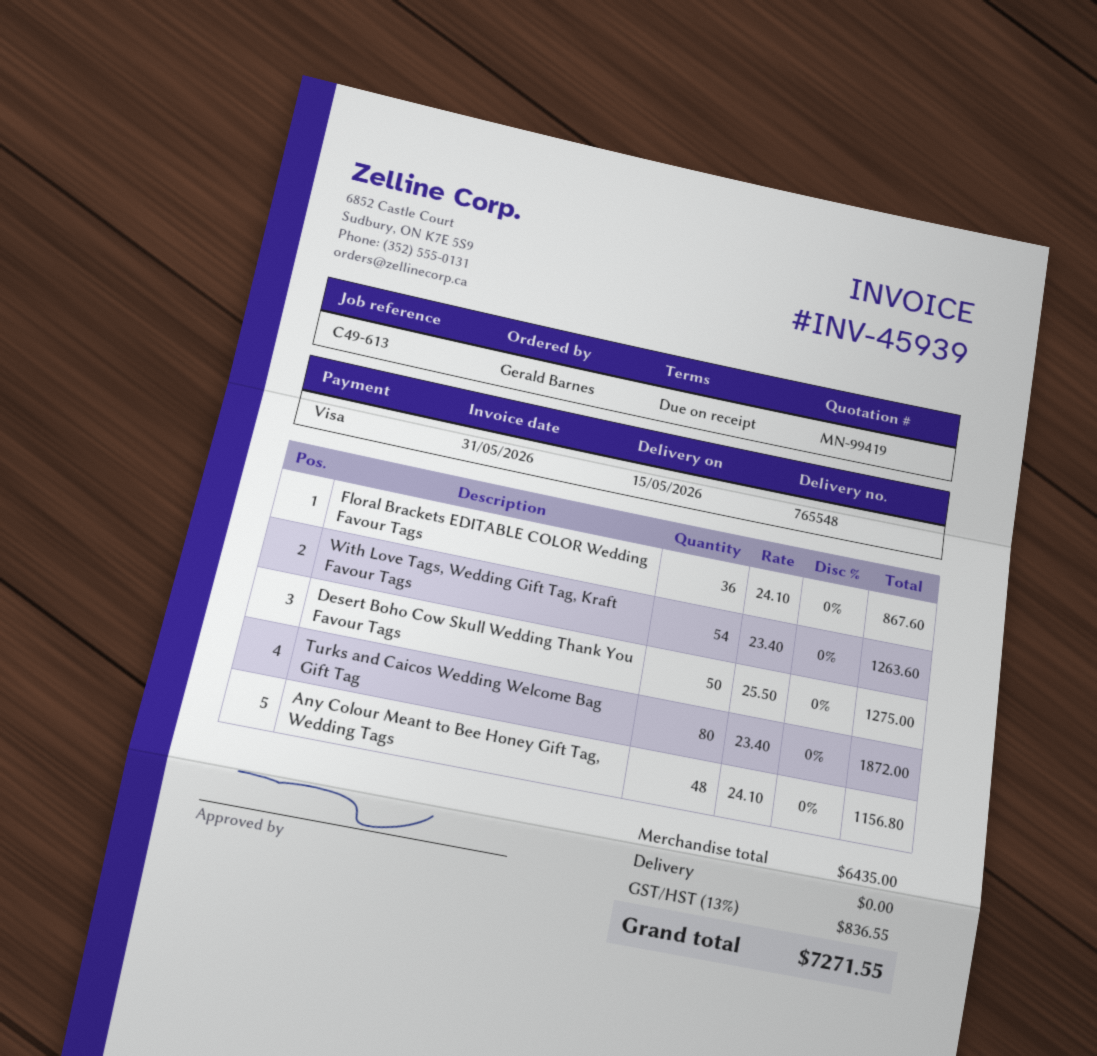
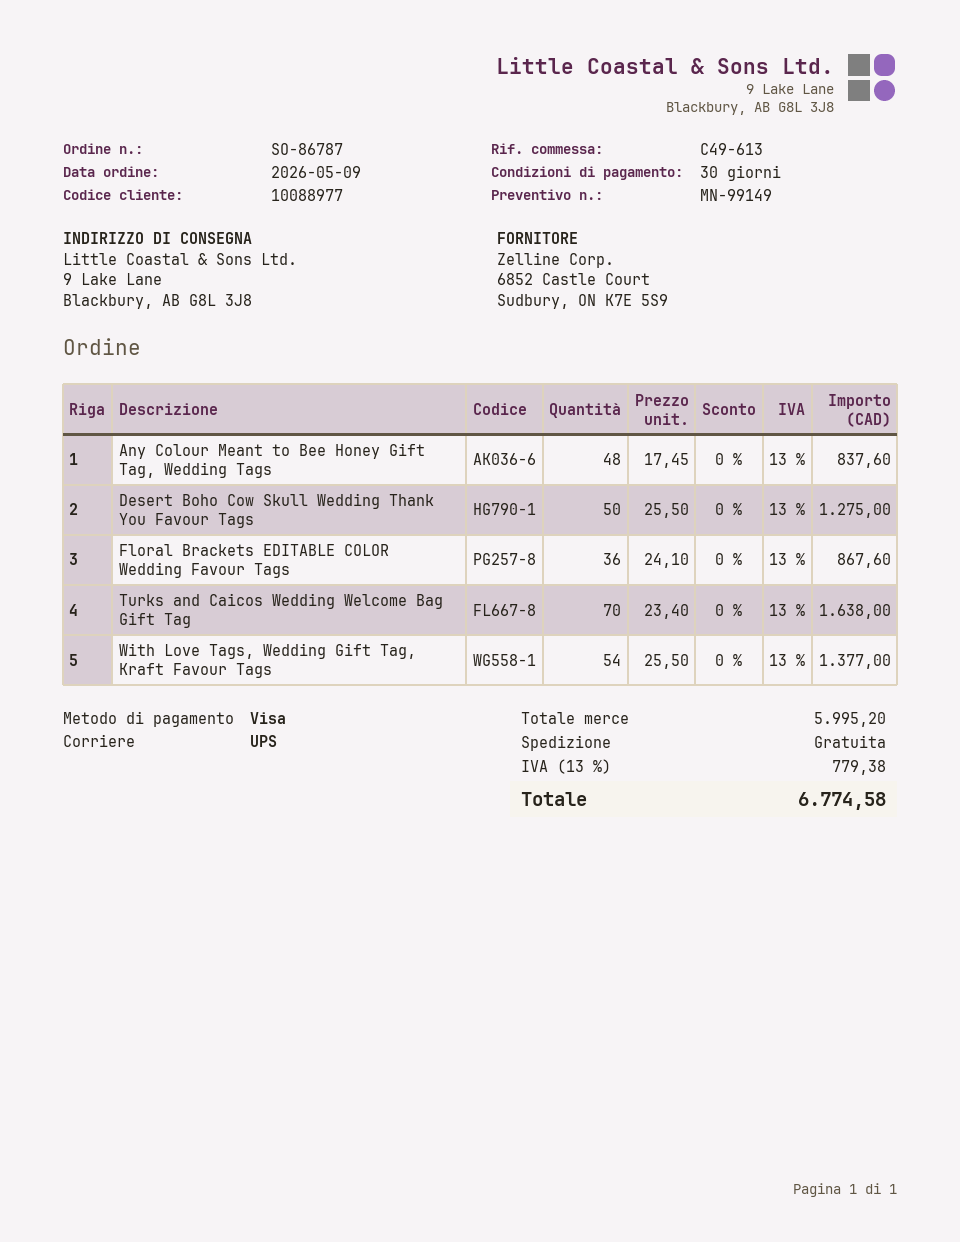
quote number: MN-99419 -> MN-99149
payment terms: on receipt -> 30 days
With Love Tags, Wedding Gift Tag, Kraft Favour Tags: 54 x 23.40 = 1263.60 -> 54 x 25.50 = 1377.00
Turks and Caicos Wedding Welcome Bag Gift Tag: 80 x 23.40 = 1872.00 -> 70 x 23.40 = 1638.00
Any Colour Meant to Bee Honey Gift Tag, Wedding Tags: 48 x 24.10 = 1156.80 -> 48 x 17.45 = 837.60
subtotal: 6435.00 -> 5995.20
tax: 13% = 836.55 -> 13% = 779.38
total: 7271.55 -> 6774.58

